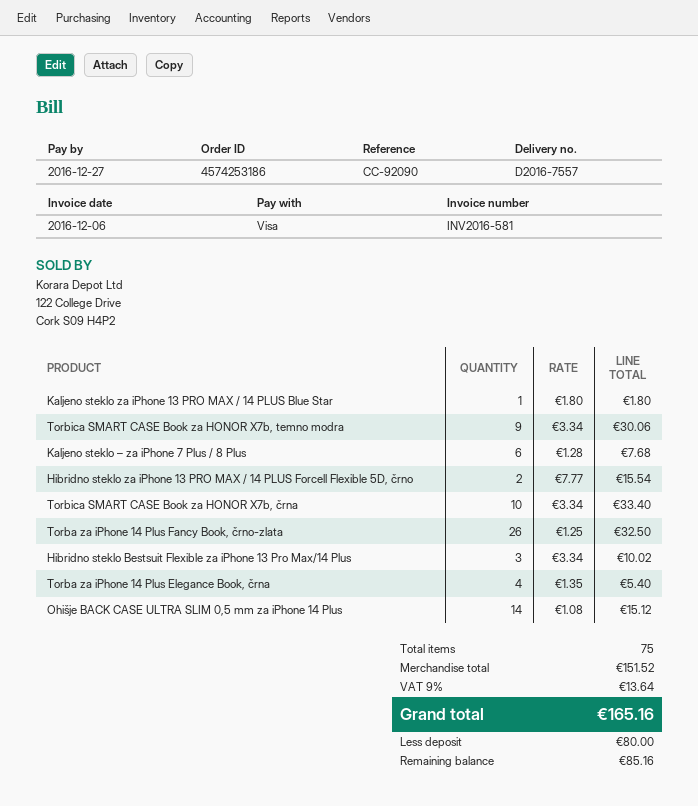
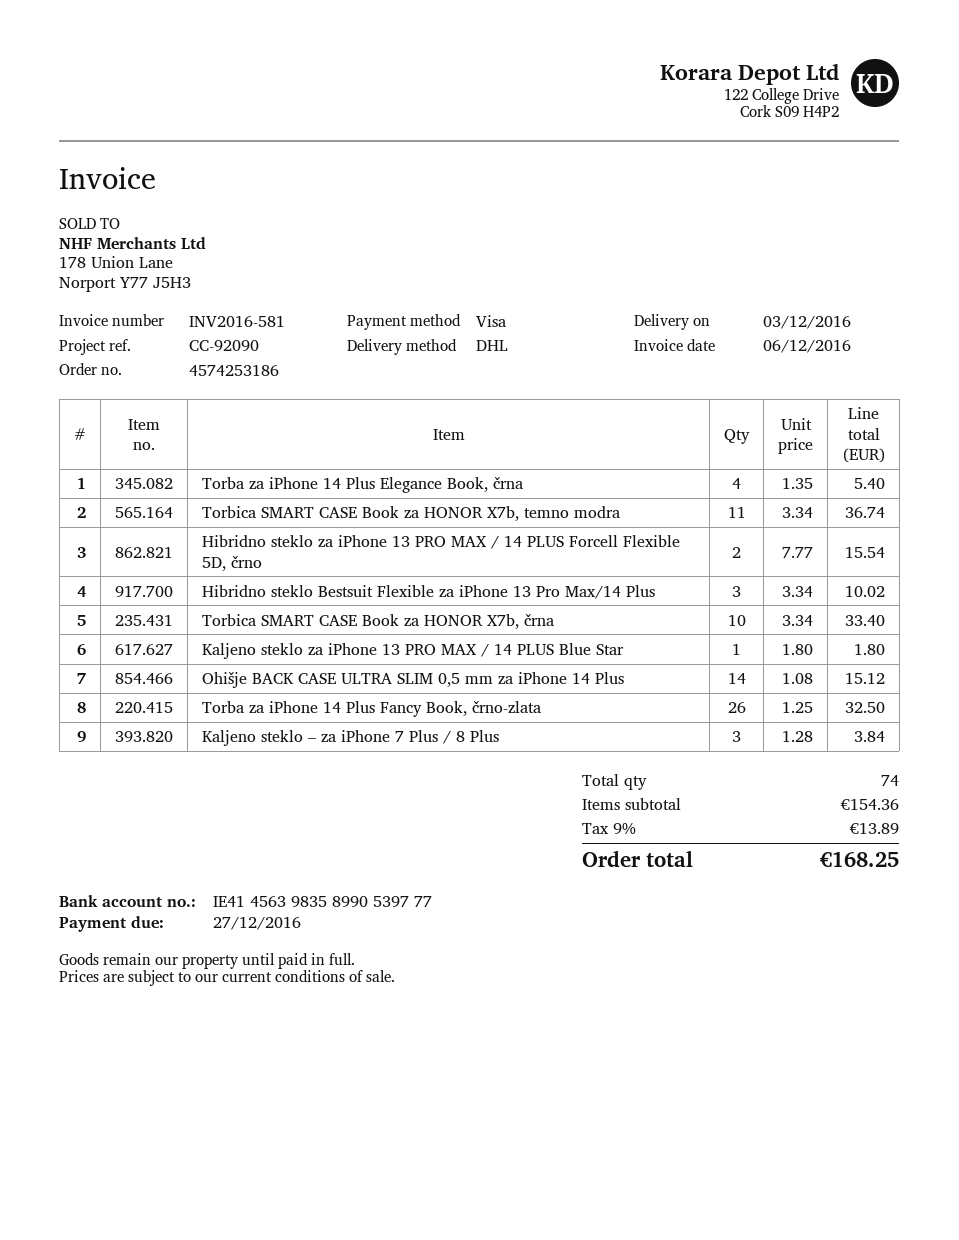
Torbica SMART CASE Book za HONOR X7b, temno modra: 9 x 3.34 = 30.06 -> 11 x 3.34 = 36.74
Kaljeno steklo – za iPhone 7 Plus / 8 Plus: 6 x 1.28 = 7.68 -> 3 x 1.28 = 3.84
total quantity: 75 -> 74
subtotal: 151.52 -> 154.36
tax: 9% = 13.64 -> 9% = 13.89
total: 165.16 -> 168.25

